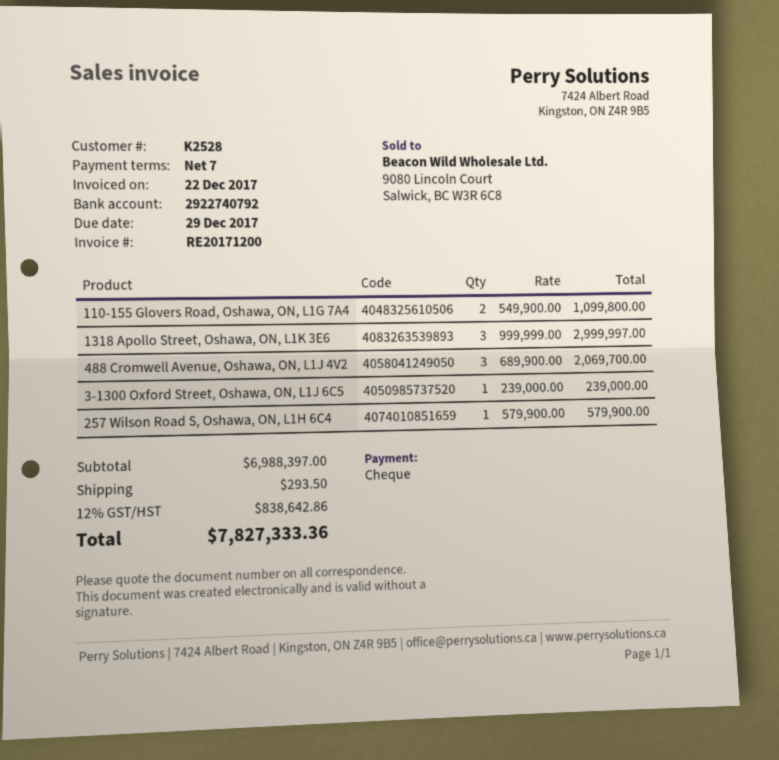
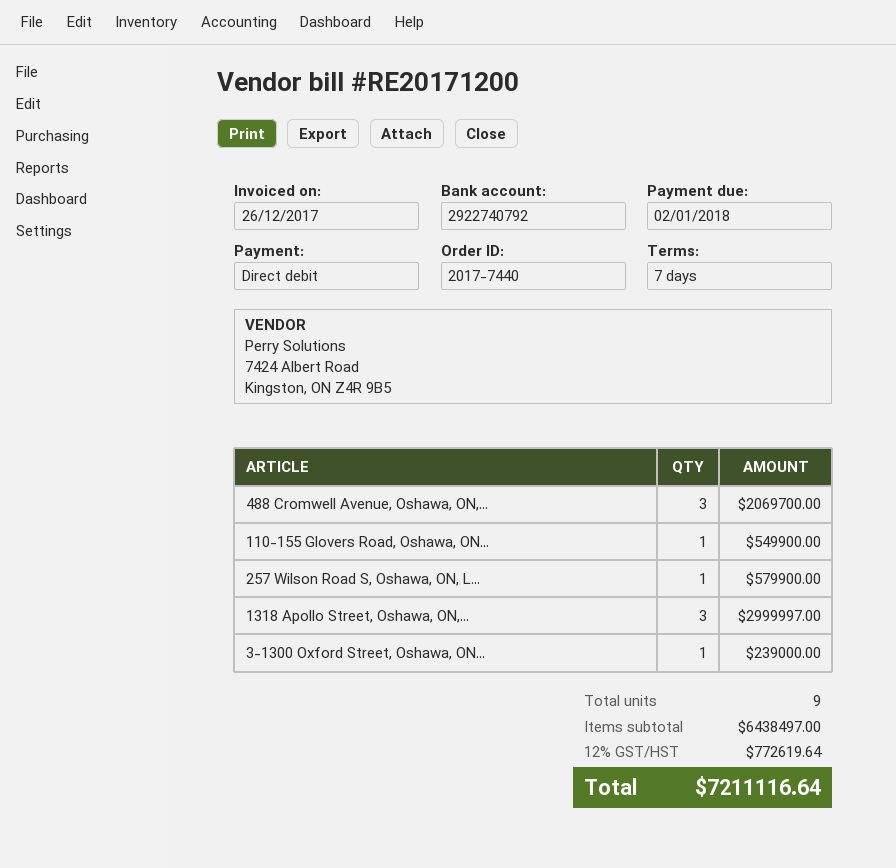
invoice date: 2017-12-22 -> 2017-12-26
due date: 2017-12-29 -> 2018-01-02
payment method: cheque -> direct debit
110-155 Glovers Road, Oshawa, ON, L1G 7A4: 2 for 1099800.00 -> 1 for 549900.00
subtotal: 6988397.00 -> 6438497.00
shipping: 293.50 -> none
tax: 12% = 838642.86 -> 12% = 772619.64
total: 7827333.36 -> 7211116.64

